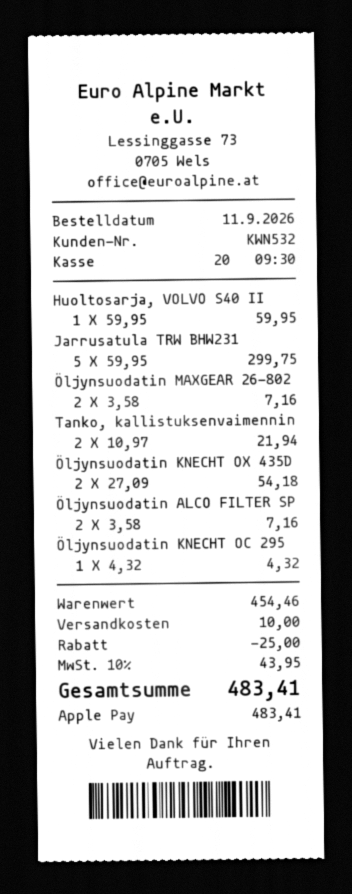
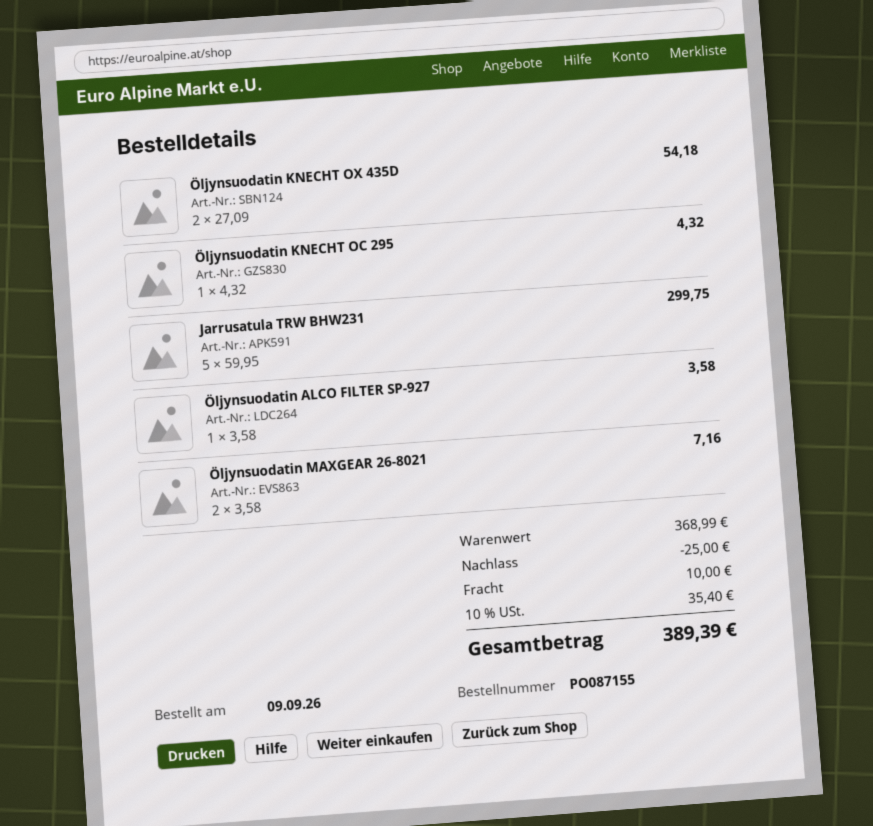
order date: 2026-09-11 -> 2026-09-09
Huoltosarja, VOLVO S40 II: 1 x 59.95 = 59.95 -> none
Tanko, kallistuksenvaimennin: 2 x 10.97 = 21.94 -> none
Öljynsuodatin ALCO FILTER SP: 2 x 3.58 = 7.16 -> 1 x 3.58 = 3.58
subtotal: 454.46 -> 368.99
tax: 10% = 43.95 -> 10% = 35.40
total: 483.41 -> 389.39

